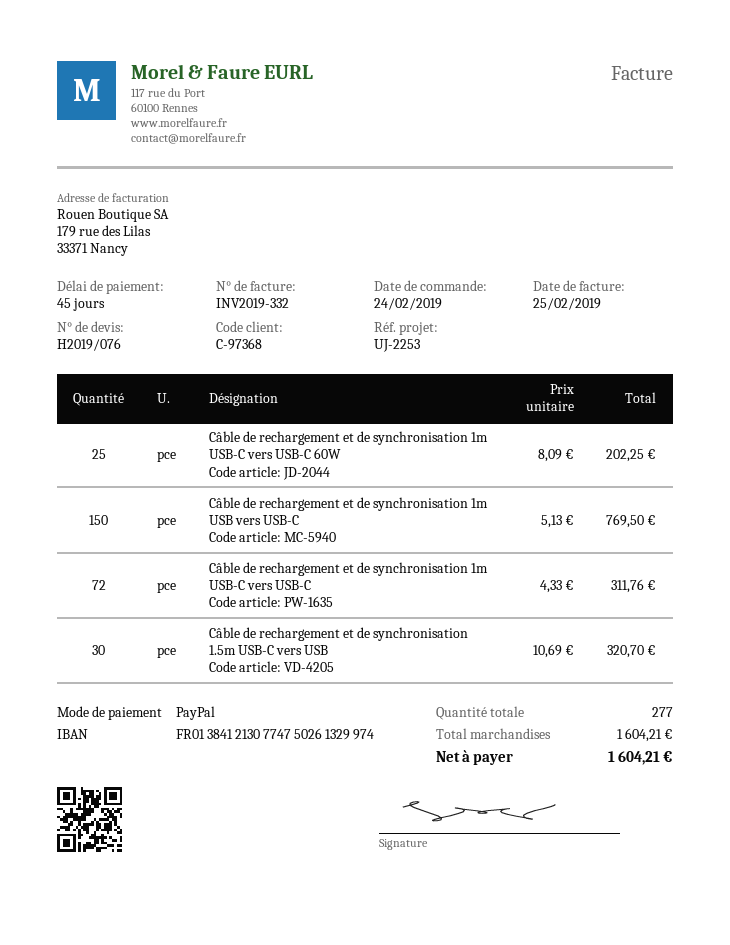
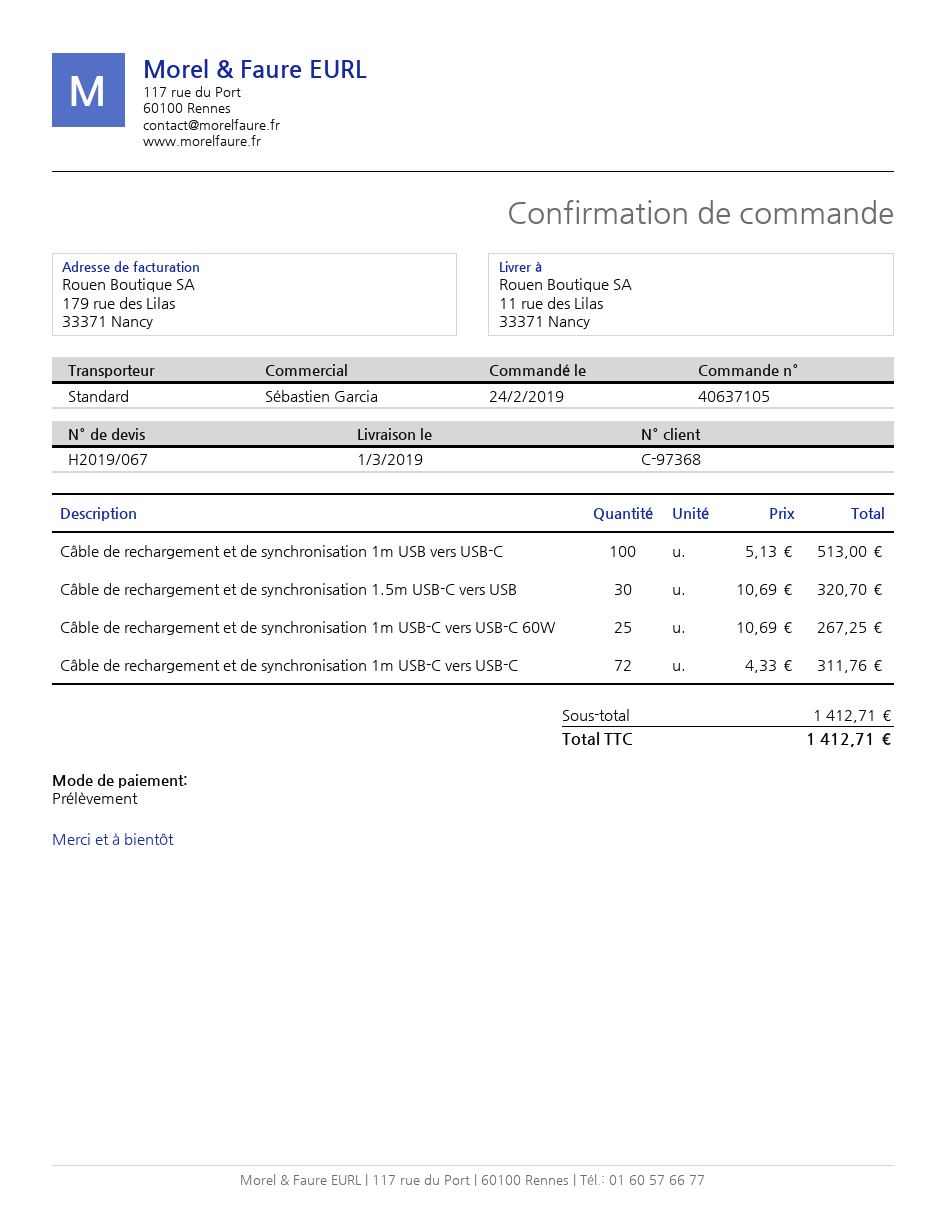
quote number: H2019/076 -> H2019/067
payment method: PayPal -> direct debit
Câble de rechargement et de synchronisation 1m USB-C vers USB-C 60W: 25 x 8.09 = 202.25 -> 25 x 10.69 = 267.25
Câble de rechargement et de synchronisation 1m USB vers USB-C: 150 x 5.13 = 769.50 -> 100 x 5.13 = 513.00
subtotal: 1604.21 -> 1412.71
total: 1604.21 -> 1412.71

